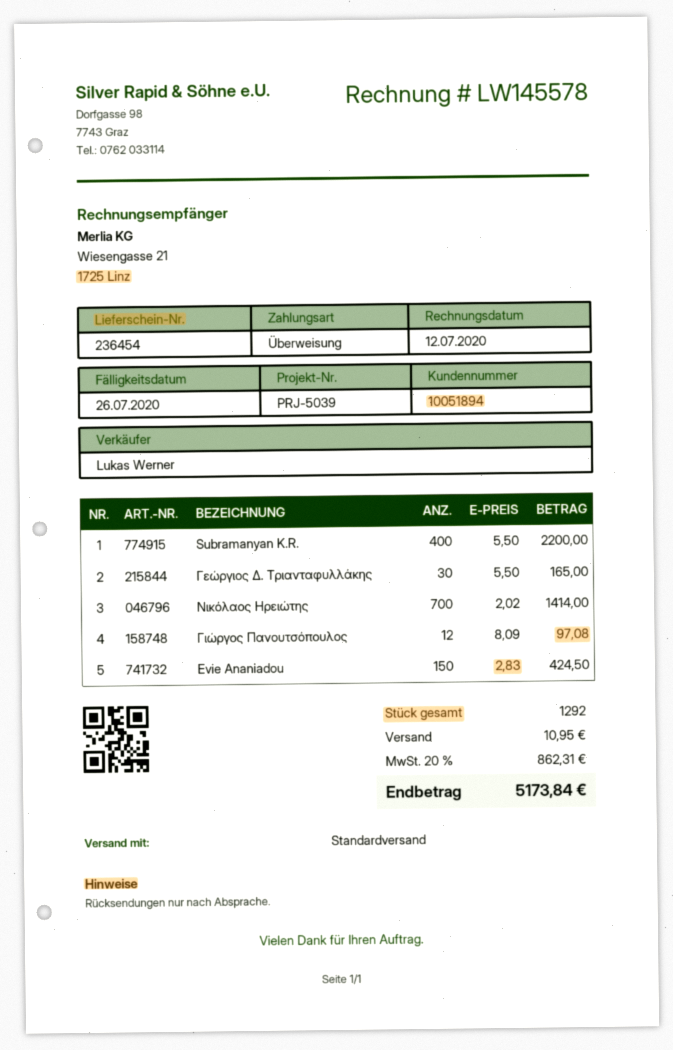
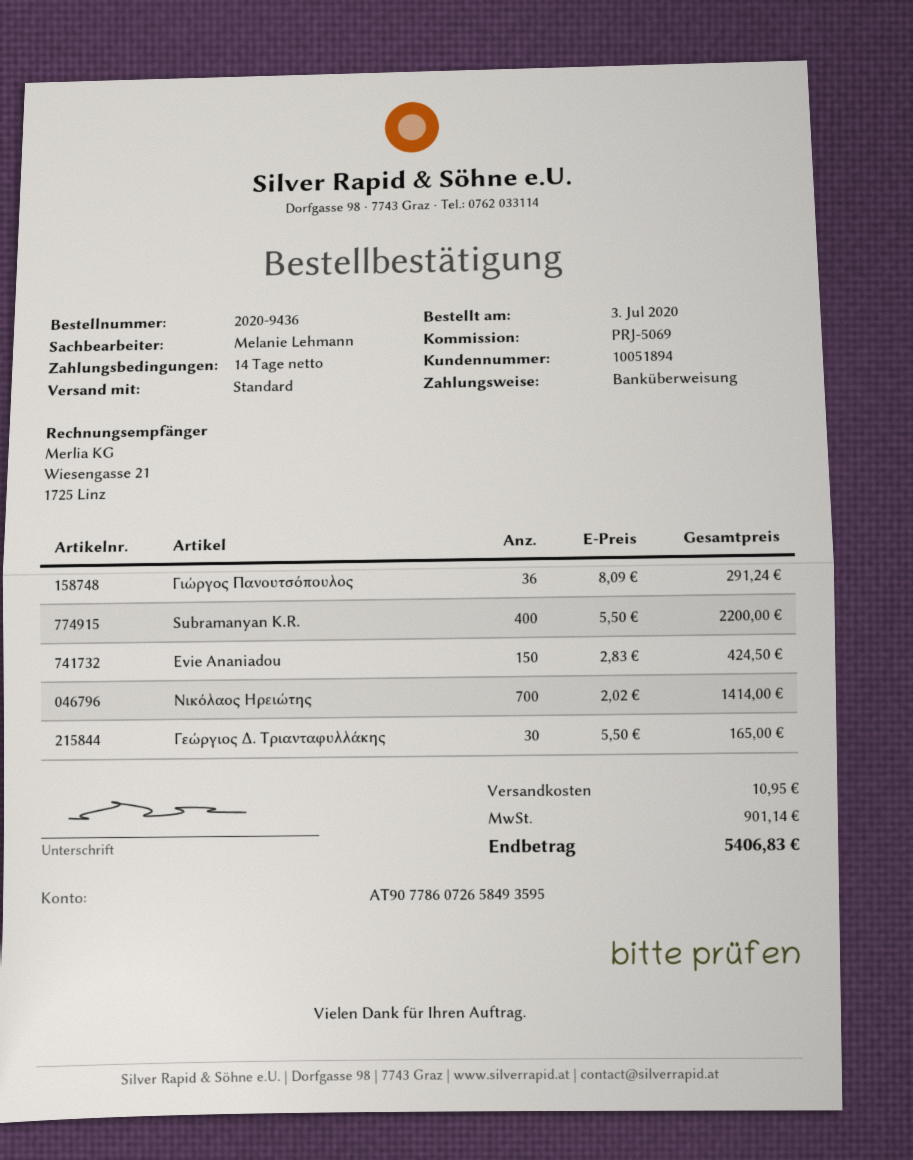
reference: PRJ-5039 -> PRJ-5069
sales rep: Lukas Werner -> Melanie Lehmann
Γιώργος Πανουτσόπουλος: 12 x 8.09 = 97.08 -> 36 x 8.09 = 291.24
tax: 862.31 -> 901.14
total: 5173.84 -> 5406.83

